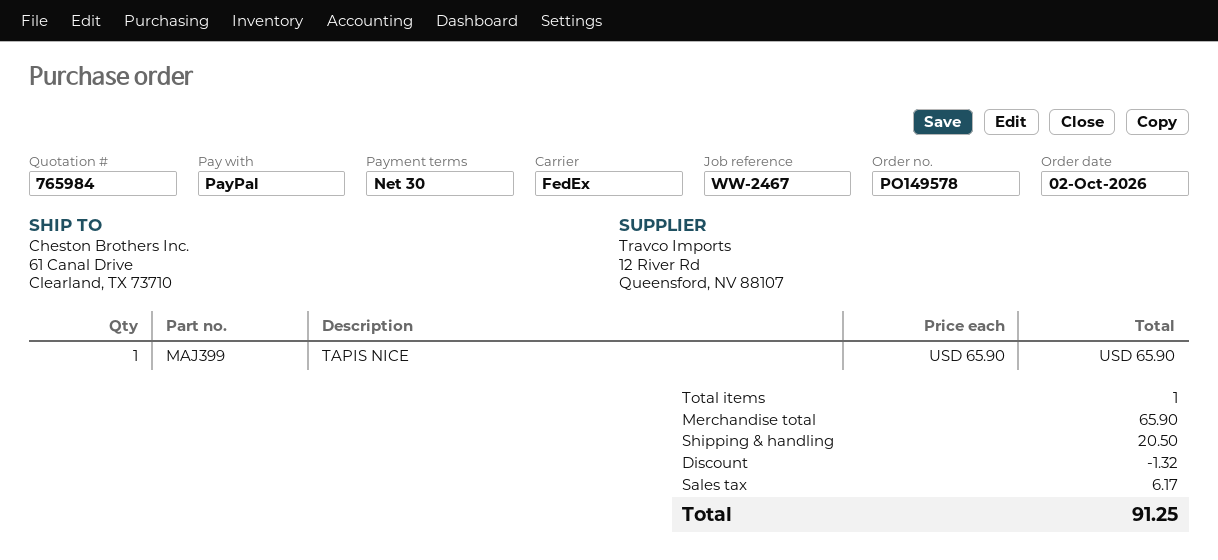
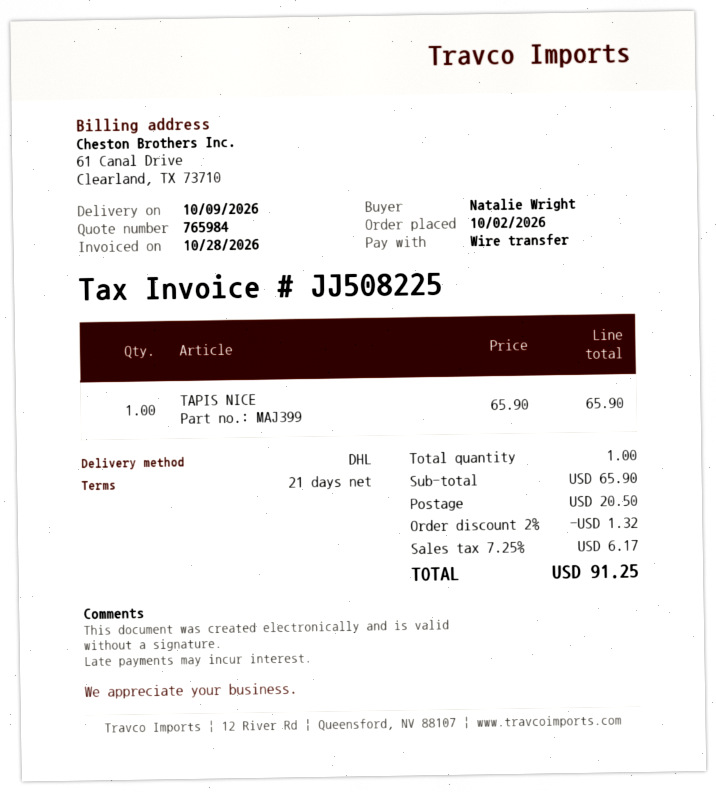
payment terms: 30 days -> 21 days
payment method: PayPal -> bank transfer
shipping method: FedEx -> DHL

